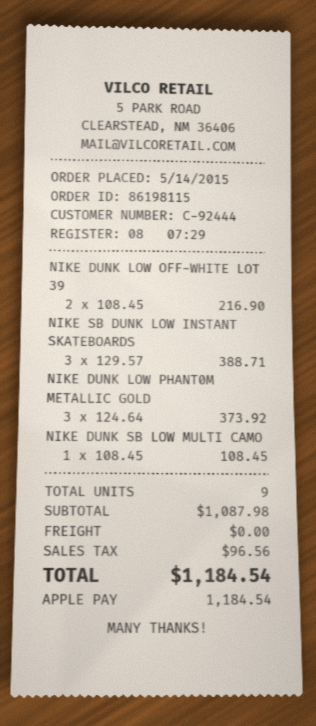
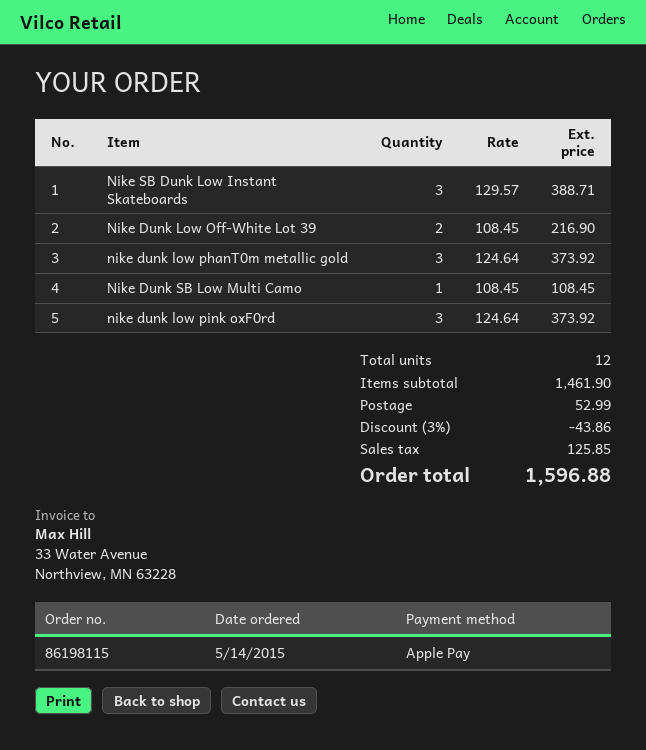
nike dunk low pink oxF0rd: none -> 3 x 124.64 = 373.92
total quantity: 9 -> 12
subtotal: 1087.98 -> 1461.90
discount: none -> 3% = 43.86
shipping: 0.00 -> 52.99
tax: 96.56 -> 125.85
total: 1184.54 -> 1596.88

